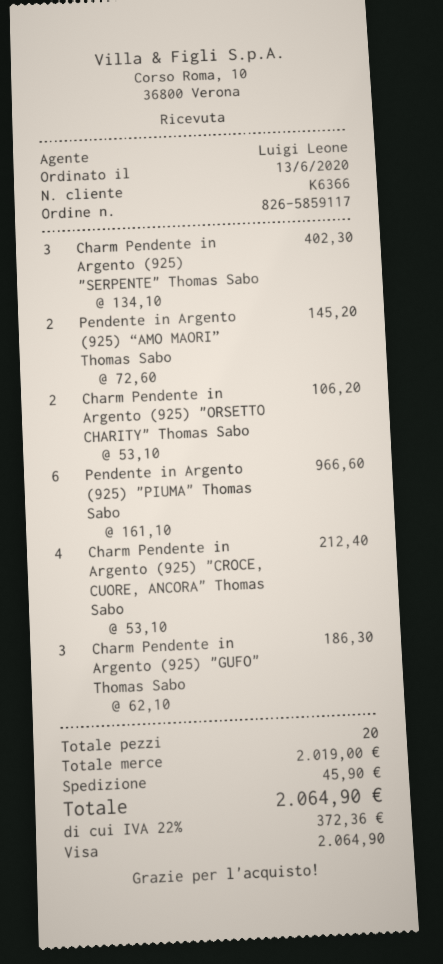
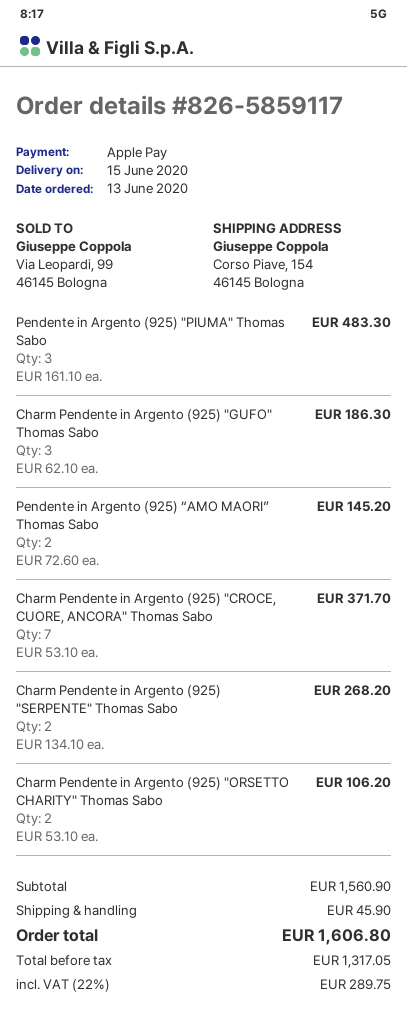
payment method: Visa -> Apple Pay
Charm Pendente in Argento (925) "SERPENTE" Thomas Sabo: 3 x 134.10 = 402.30 -> 2 x 134.10 = 268.20
Pendente in Argento (925) "PIUMA" Thomas Sabo: 6 x 161.10 = 966.60 -> 3 x 161.10 = 483.30
Charm Pendente in Argento (925) "CROCE, CUORE, ANCORA" Thomas Sabo: 4 x 53.10 = 212.40 -> 7 x 53.10 = 371.70
subtotal: 2019.00 -> 1560.90
tax: 22% = 372.36 -> 22% = 289.75
total: 2064.90 -> 1606.80

